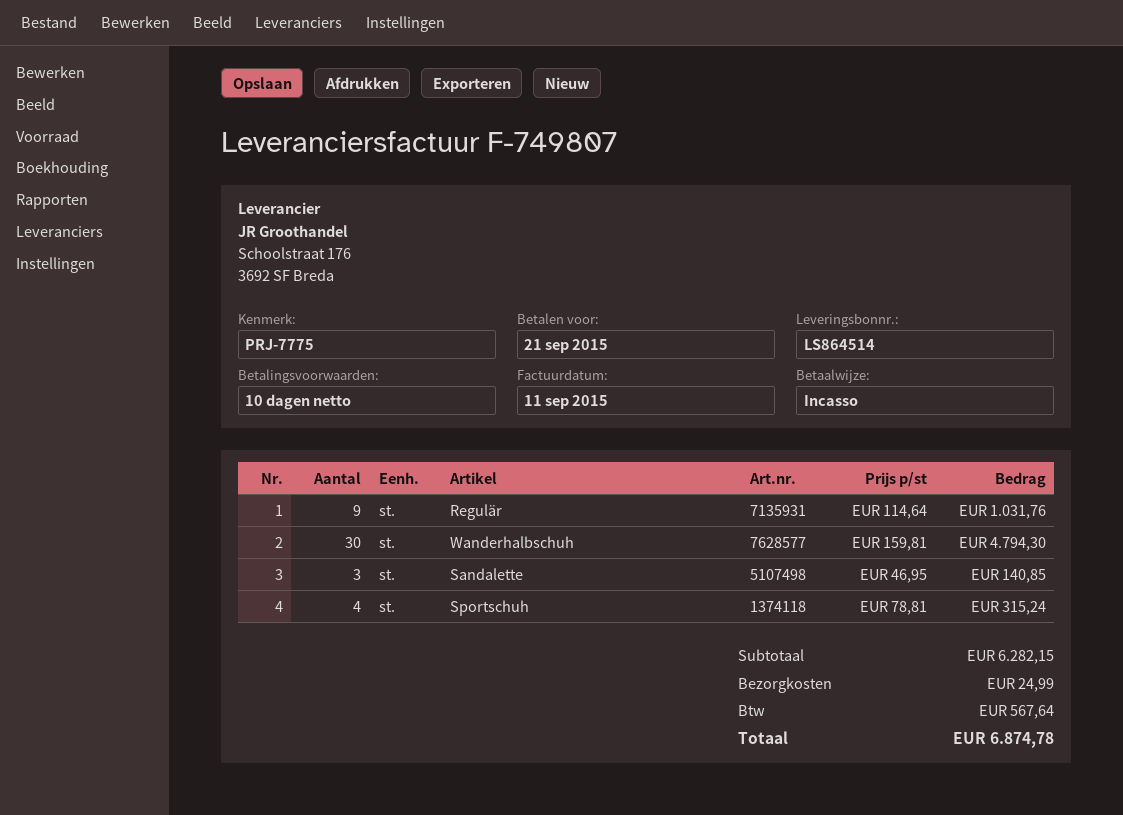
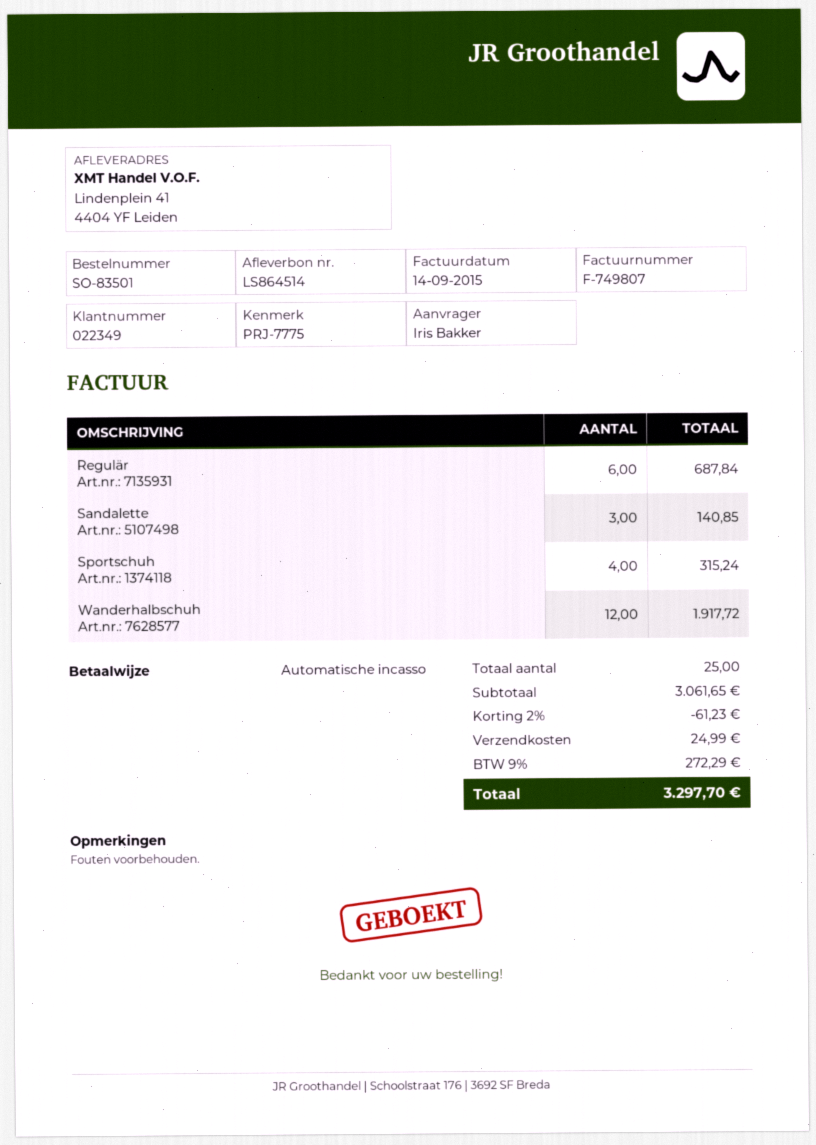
invoice date: 2015-09-11 -> 2015-09-14
Regulär: 9 for 1031.76 -> 6 for 687.84
Wanderhalbschuh: 30 for 4794.30 -> 12 for 1917.72
subtotal: 6282.15 -> 3061.65
discount: none -> 2% = 61.23
tax: 567.64 -> 272.29
total: 6874.78 -> 3297.70

